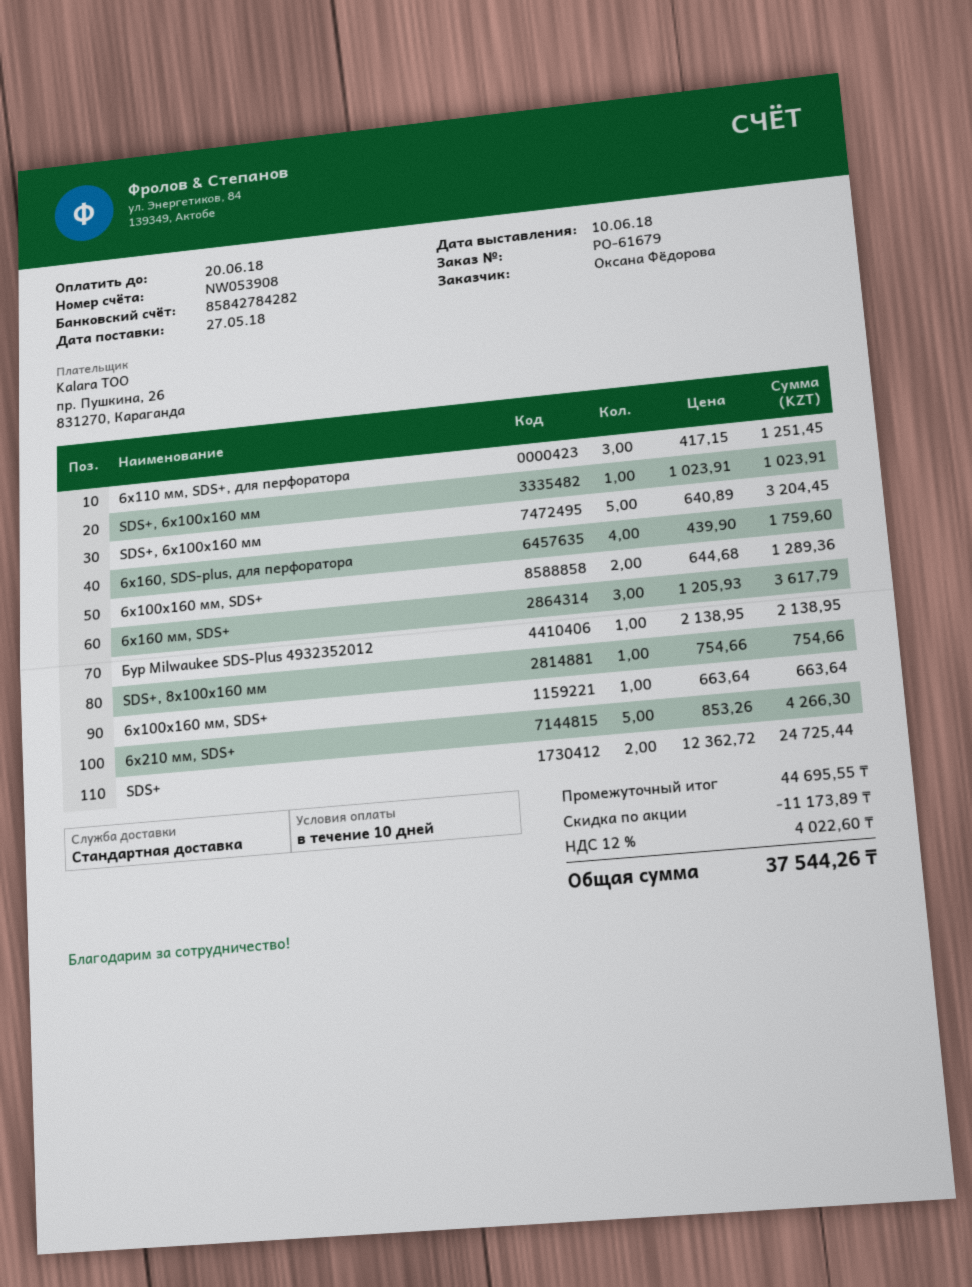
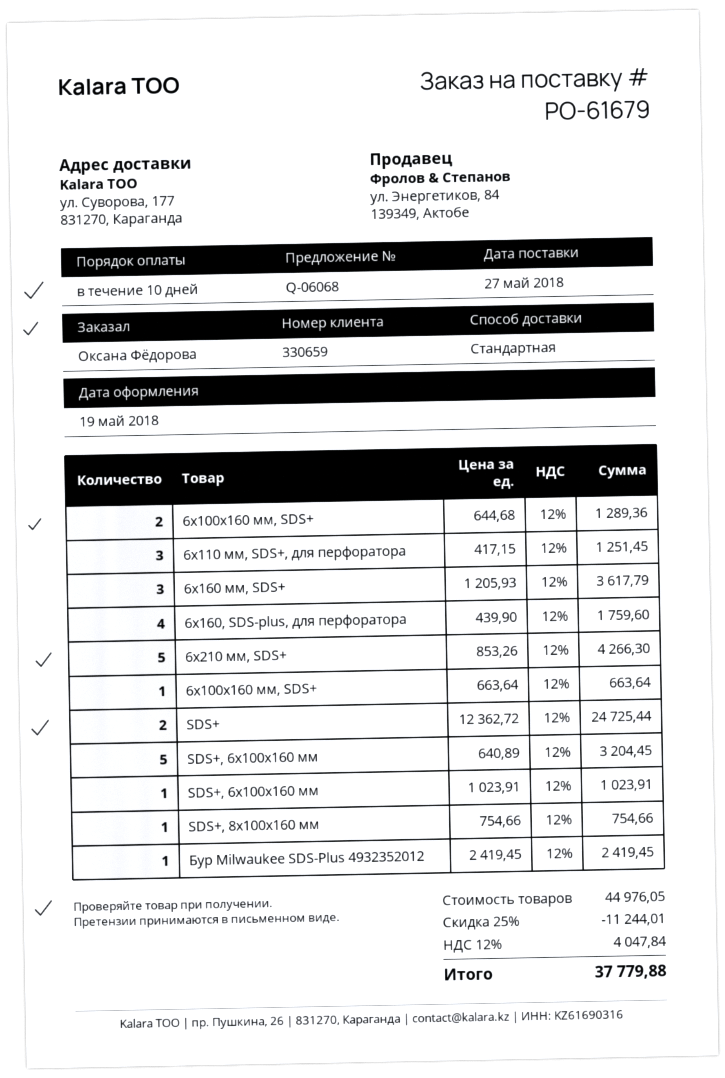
Бур Milwaukee SDS-Plus 4932352012: 1 x 2138.95 = 2138.95 -> 1 x 2419.45 = 2419.45
subtotal: 44695.55 -> 44976.05
discount: 11173.89 -> 11244.01
tax: 12% = 4022.60 -> 12% = 4047.84
total: 37544.26 -> 37779.88

